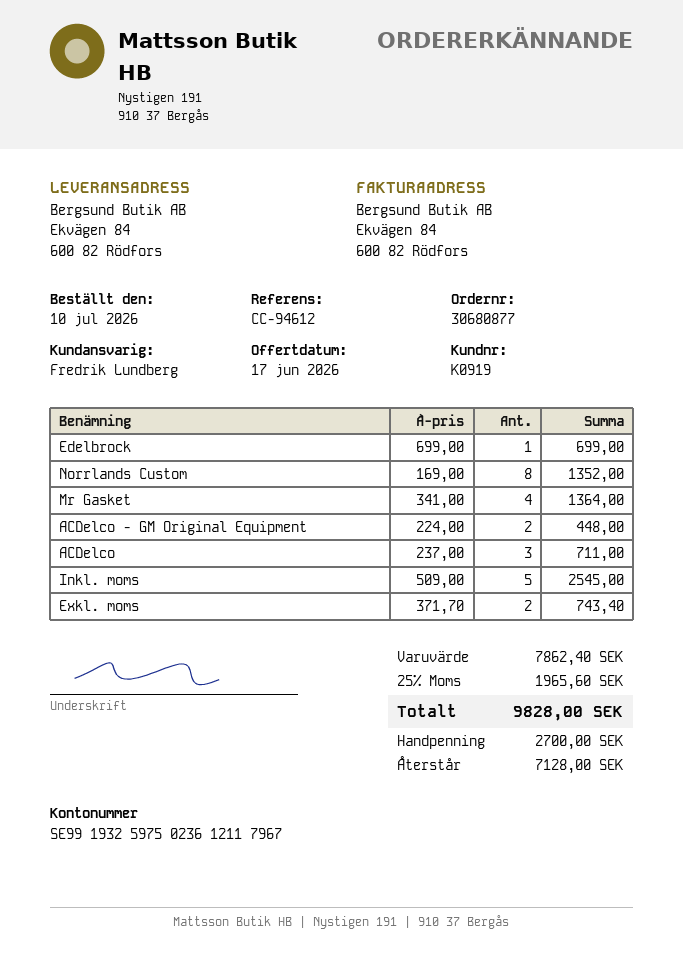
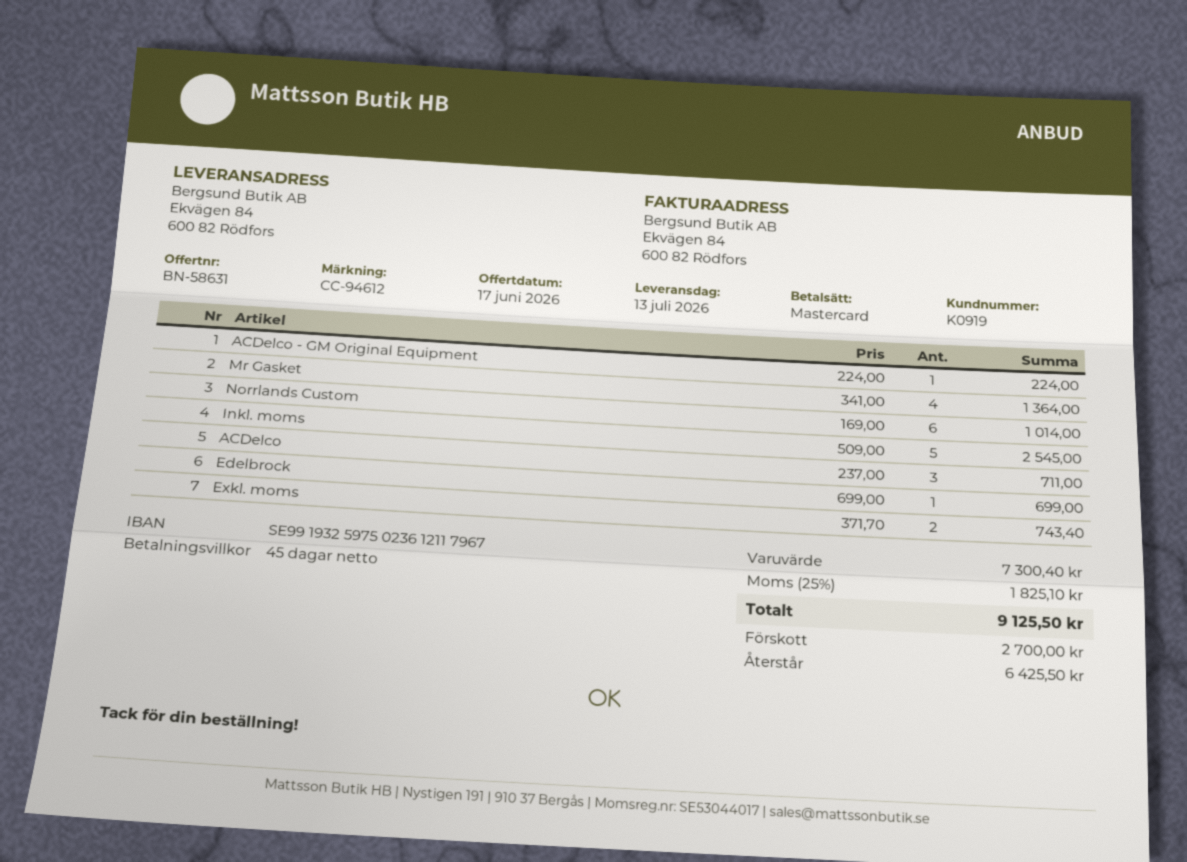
Norrlands Custom: 8 x 169.00 = 1352.00 -> 6 x 169.00 = 1014.00
ACDelco - GM Original Equipment: 2 x 224.00 = 448.00 -> 1 x 224.00 = 224.00
subtotal: 7862.40 -> 7300.40
tax: 25% = 1965.60 -> 25% = 1825.10
total: 9828.00 -> 9125.50
balance: 7128.00 -> 6425.50

